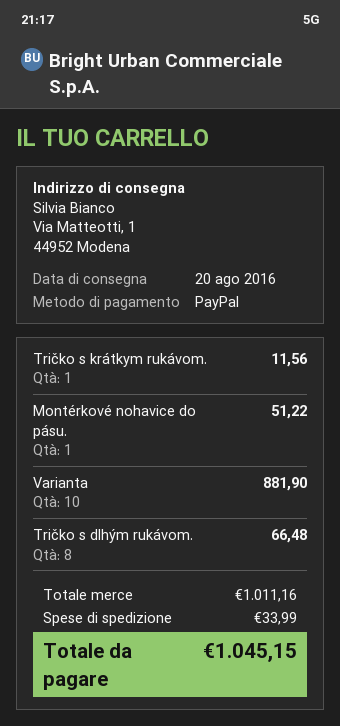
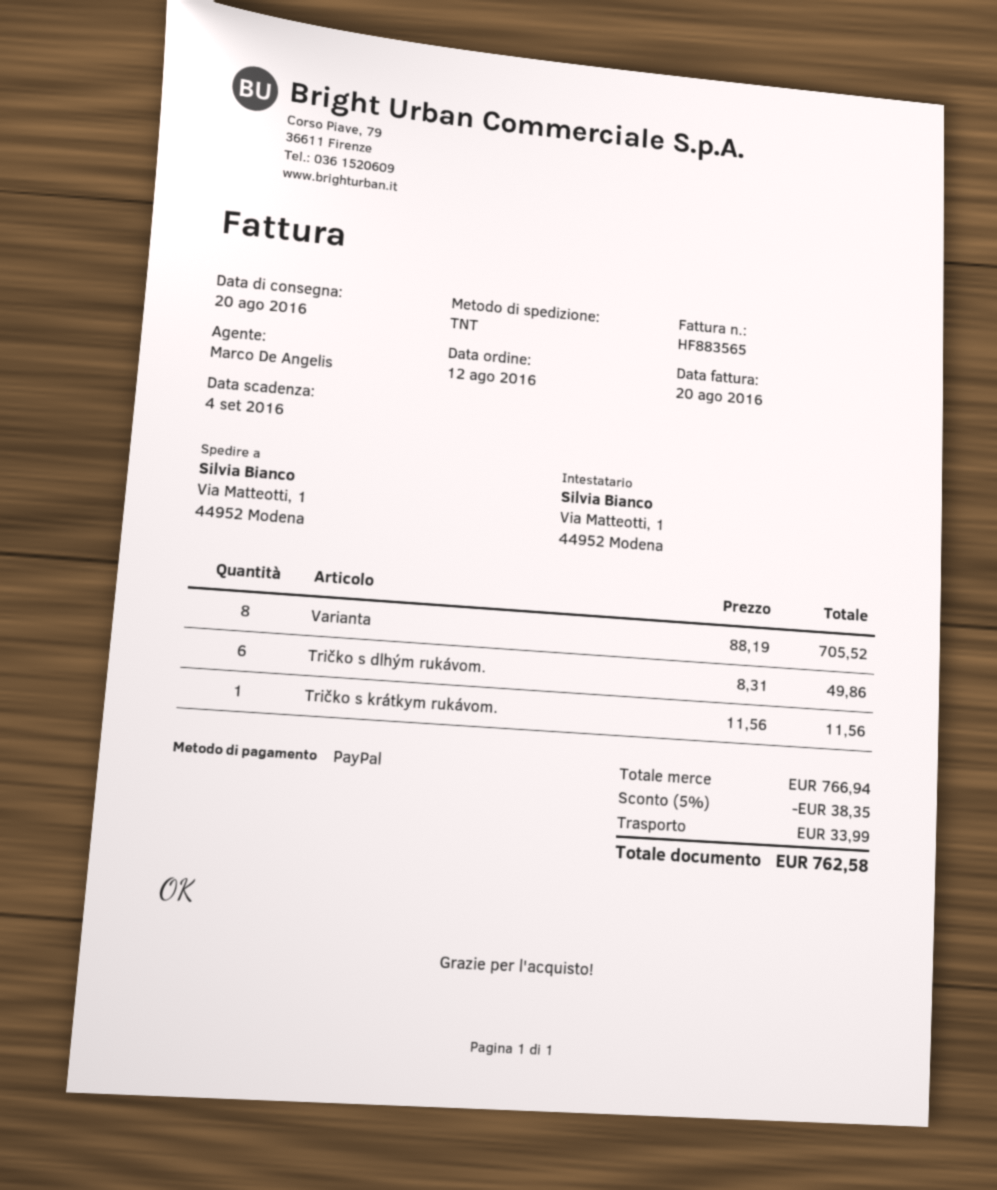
Montérkové nohavice do pásu.: 1 for 51.22 -> none
Varianta: 10 for 881.90 -> 8 for 705.52
Tričko s dlhým rukávom.: 8 for 66.48 -> 6 for 49.86
subtotal: 1011.16 -> 766.94
discount: none -> 5% = 38.35
total: 1045.15 -> 762.58

